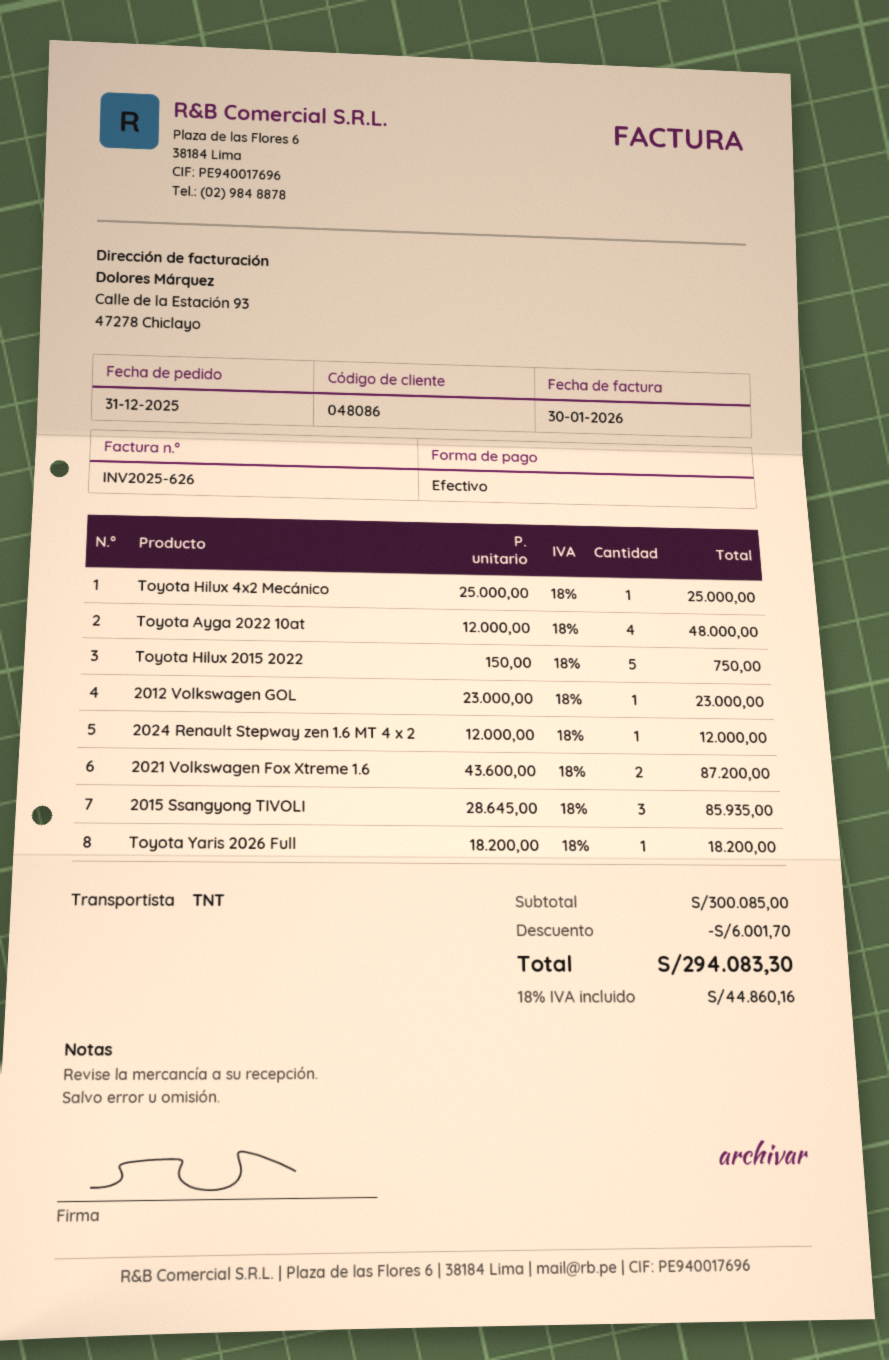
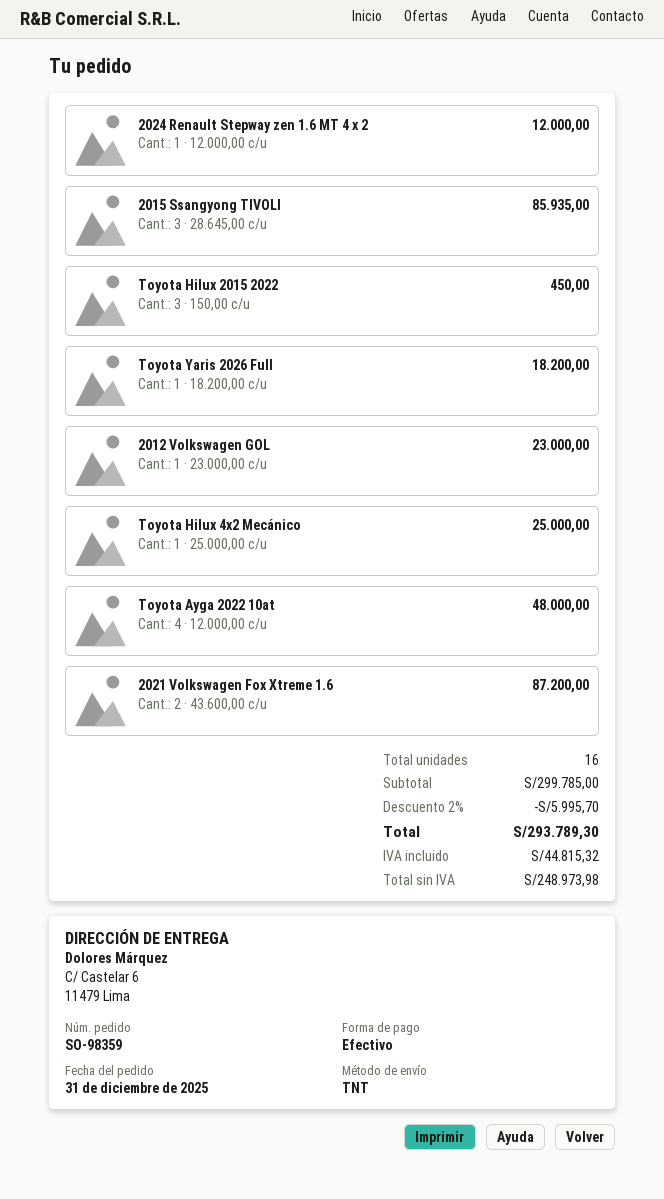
Toyota Hilux 2015 2022: 5 x 150.00 = 750.00 -> 3 x 150.00 = 450.00
subtotal: 300085.00 -> 299785.00
discount: 6001.70 -> 5995.70
tax: 44860.16 -> 44815.32
total: 294083.30 -> 293789.30

